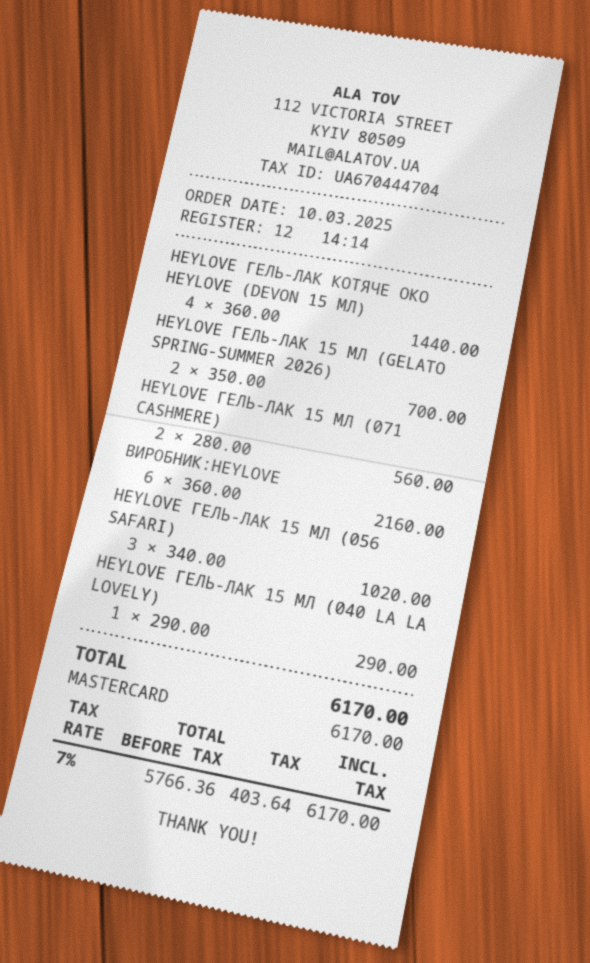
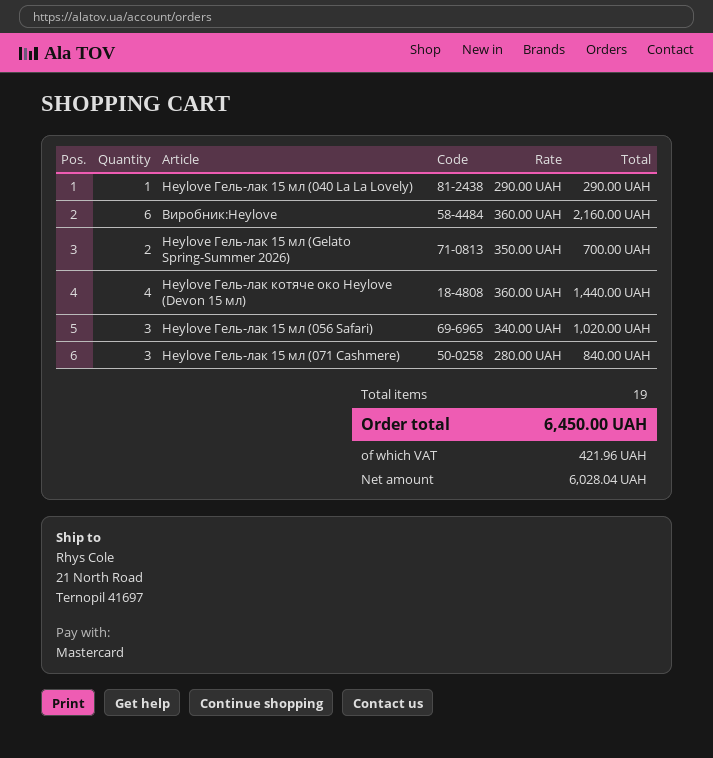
HEYLOVE ГЕЛЬ-ЛАК 15 МЛ (071 CASHMERE): 2 x 280.00 = 560.00 -> 3 x 280.00 = 840.00
net: 5766.36 -> 6028.04
tax: 403.64 -> 421.96
total: 6170.00 -> 6450.00

